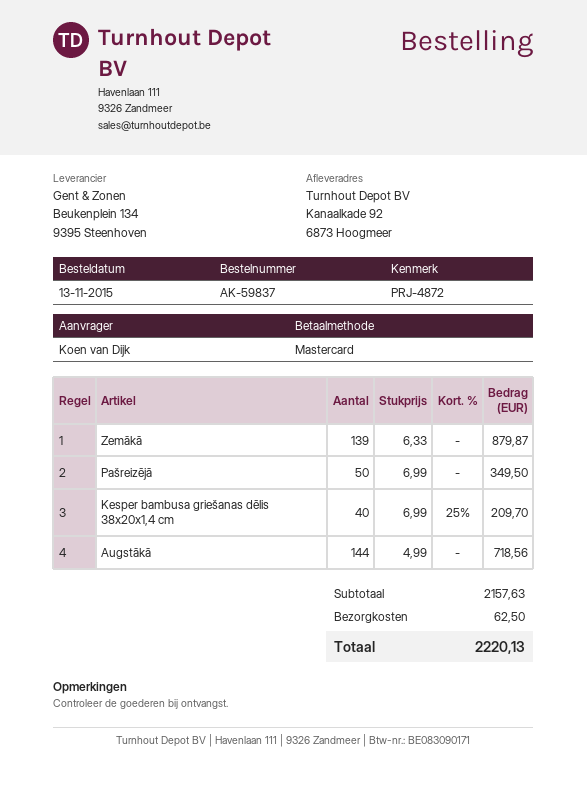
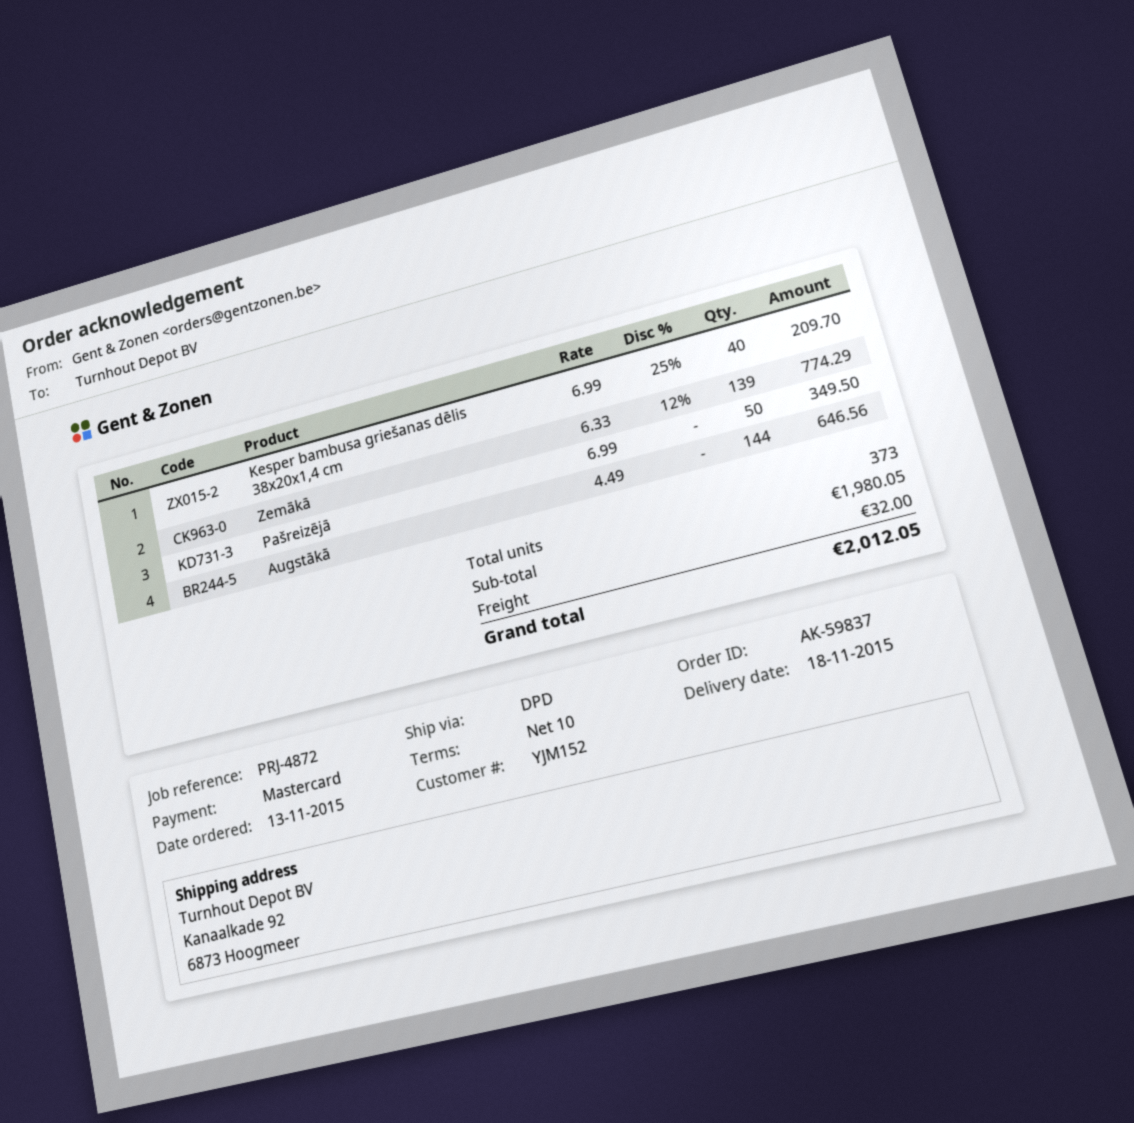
Zemākā: 139 x 6.33 = 879.87 -> 139 x 6.33 - 12% = 774.29
Augstākā: 144 x 4.99 = 718.56 -> 144 x 4.49 = 646.56
subtotal: 2157.63 -> 1980.05
shipping: 62.50 -> 32.00
total: 2220.13 -> 2012.05

